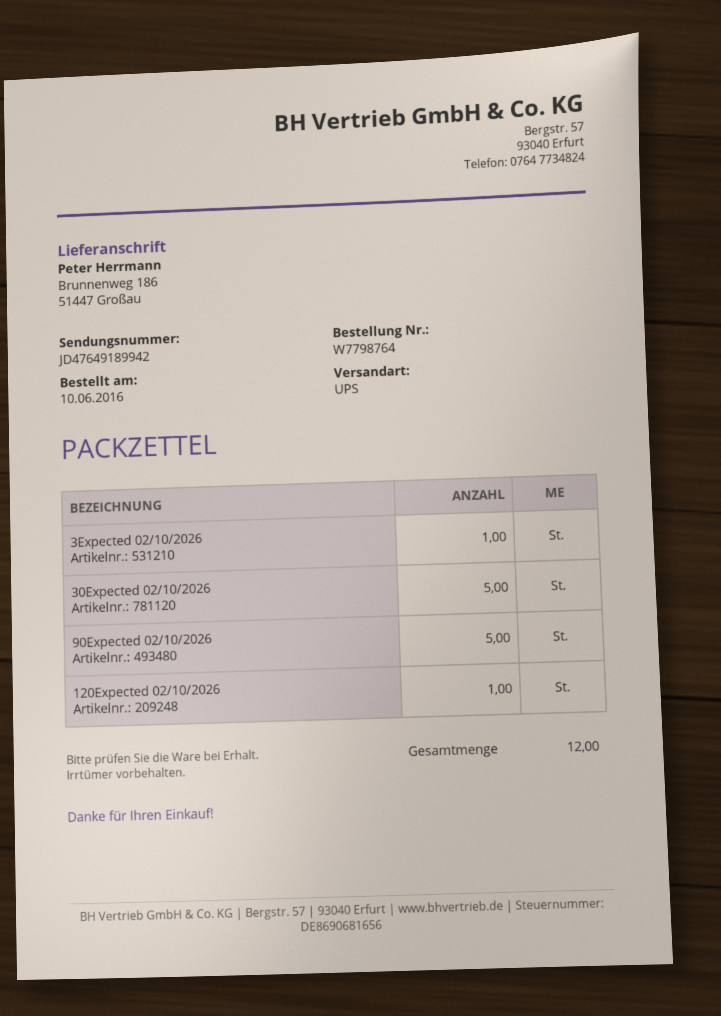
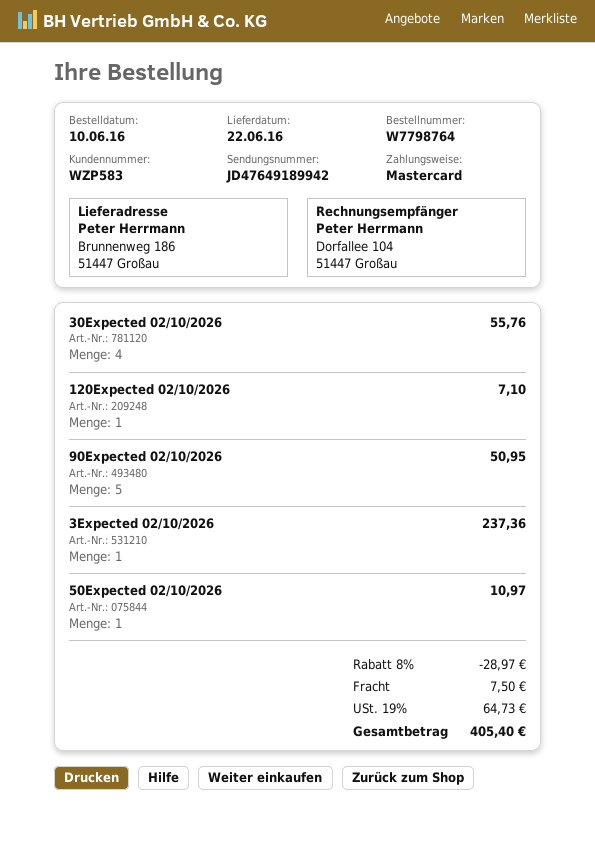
30Expected 02/10/2026: 5 -> 4
50Expected 02/10/2026: none -> 1

